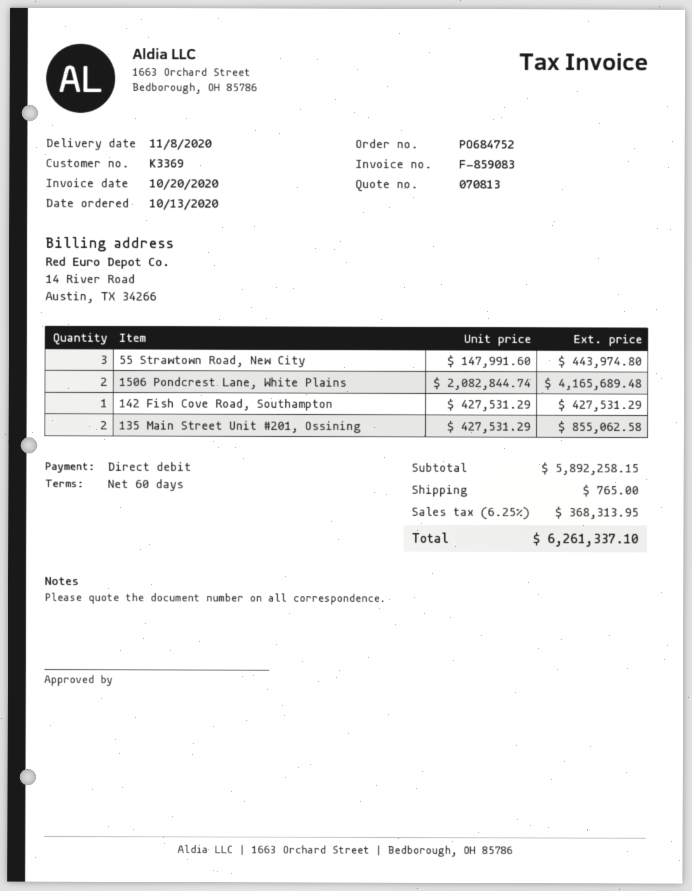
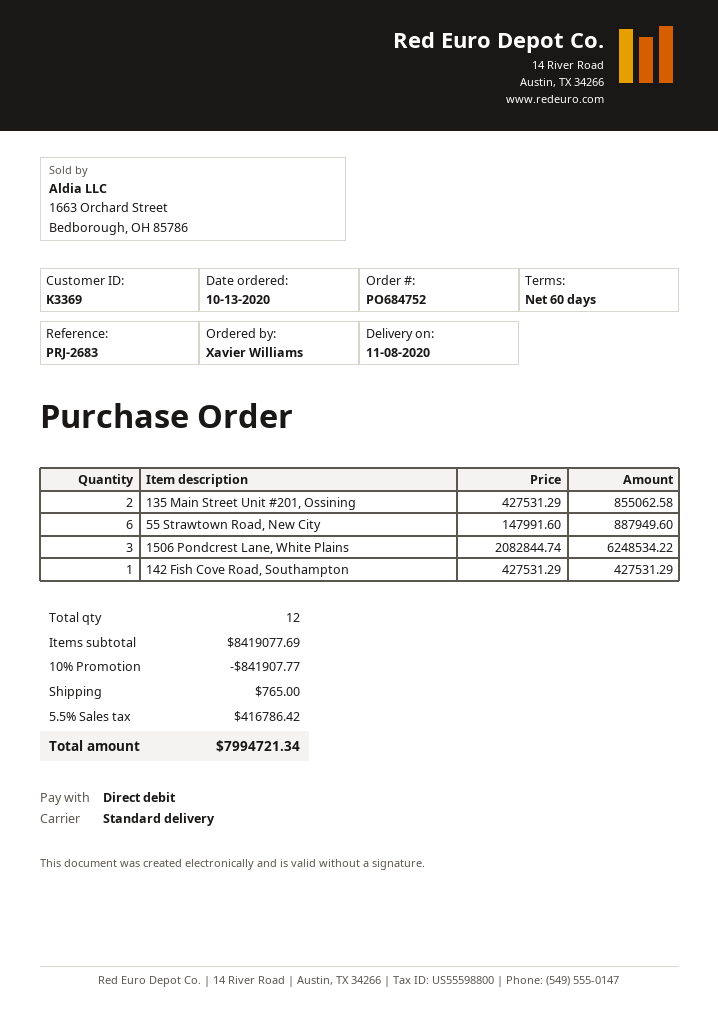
55 Strawtown Road, New City: 3 x 147991.60 = 443974.80 -> 6 x 147991.60 = 887949.60
1506 Pondcrest Lane, White Plains: 2 x 2082844.74 = 4165689.48 -> 3 x 2082844.74 = 6248534.22
subtotal: 5892258.15 -> 8419077.69
discount: none -> 10% = 841907.77
tax: 6.25% = 368313.95 -> 5.5% = 416786.42
total: 6261337.10 -> 7994721.34

